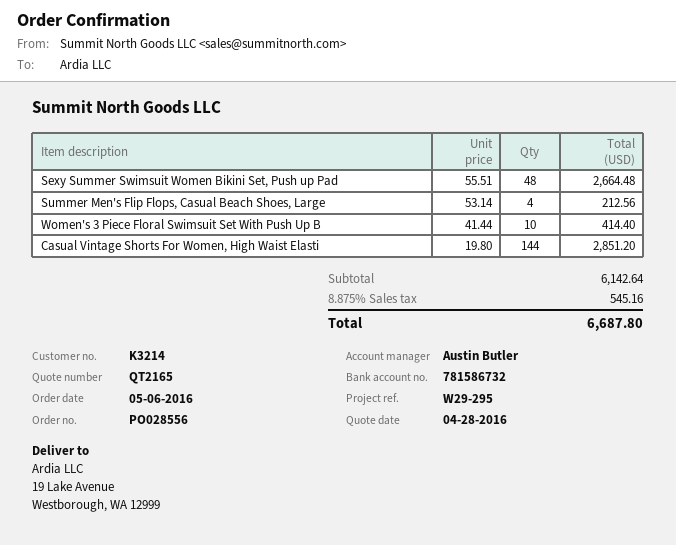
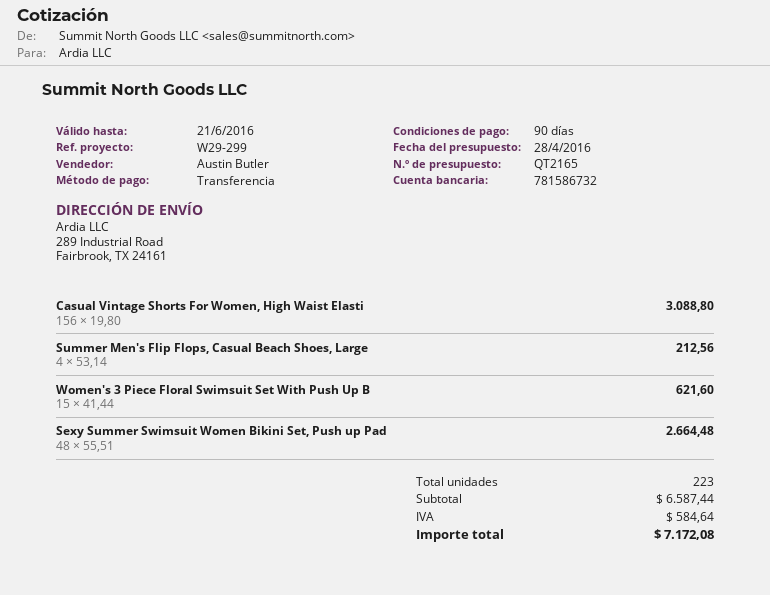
reference: W29-295 -> W29-299
ship to: 19 Lake Avenue, Westborough, WA 12999 -> 289 Industrial Road, Fairbrook, TX 24161
Women's 3 Piece Floral Swimsuit Set With Push Up B: 10 x 41.44 = 414.40 -> 15 x 41.44 = 621.60
Casual Vintage Shorts For Women, High Waist Elasti: 144 x 19.80 = 2851.20 -> 156 x 19.80 = 3088.80
subtotal: 6142.64 -> 6587.44
tax: 545.16 -> 584.64
total: 6687.80 -> 7172.08

